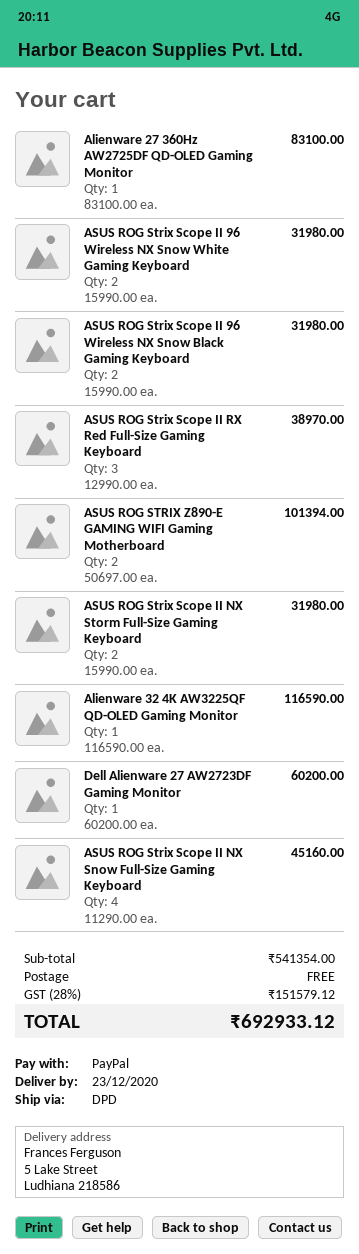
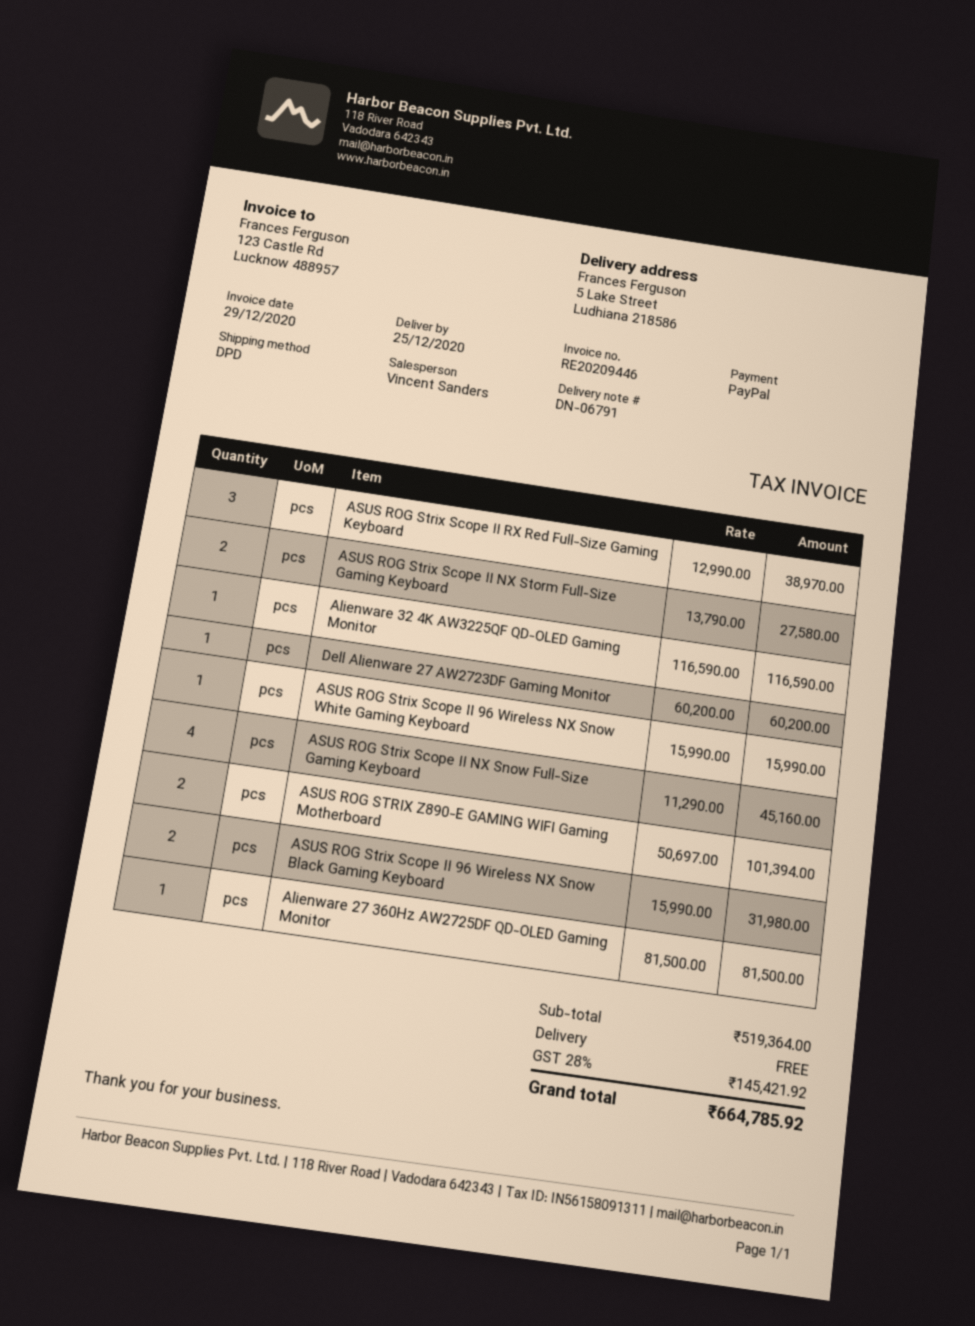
delivery date: 2020-12-23 -> 2020-12-25
Alienware 27 360Hz AW2725DF QD-OLED Gaming Monitor: 1 x 83100.00 = 83100.00 -> 1 x 81500.00 = 81500.00
ASUS ROG Strix Scope II 96 Wireless NX Snow White Gaming Keyboard: 2 x 15990.00 = 31980.00 -> 1 x 15990.00 = 15990.00
ASUS ROG Strix Scope II NX Storm Full-Size Gaming Keyboard: 2 x 15990.00 = 31980.00 -> 2 x 13790.00 = 27580.00
subtotal: 541354.00 -> 519364.00
tax: 28% = 151579.12 -> 28% = 145421.92
total: 692933.12 -> 664785.92

